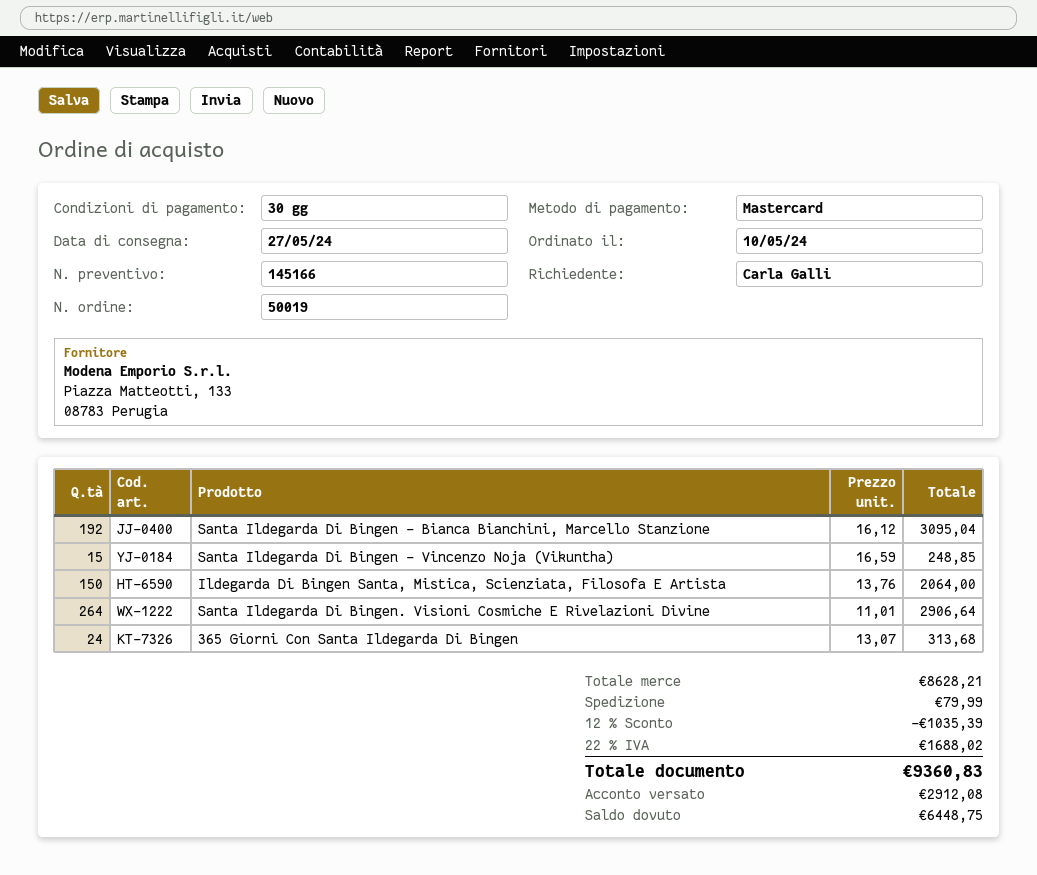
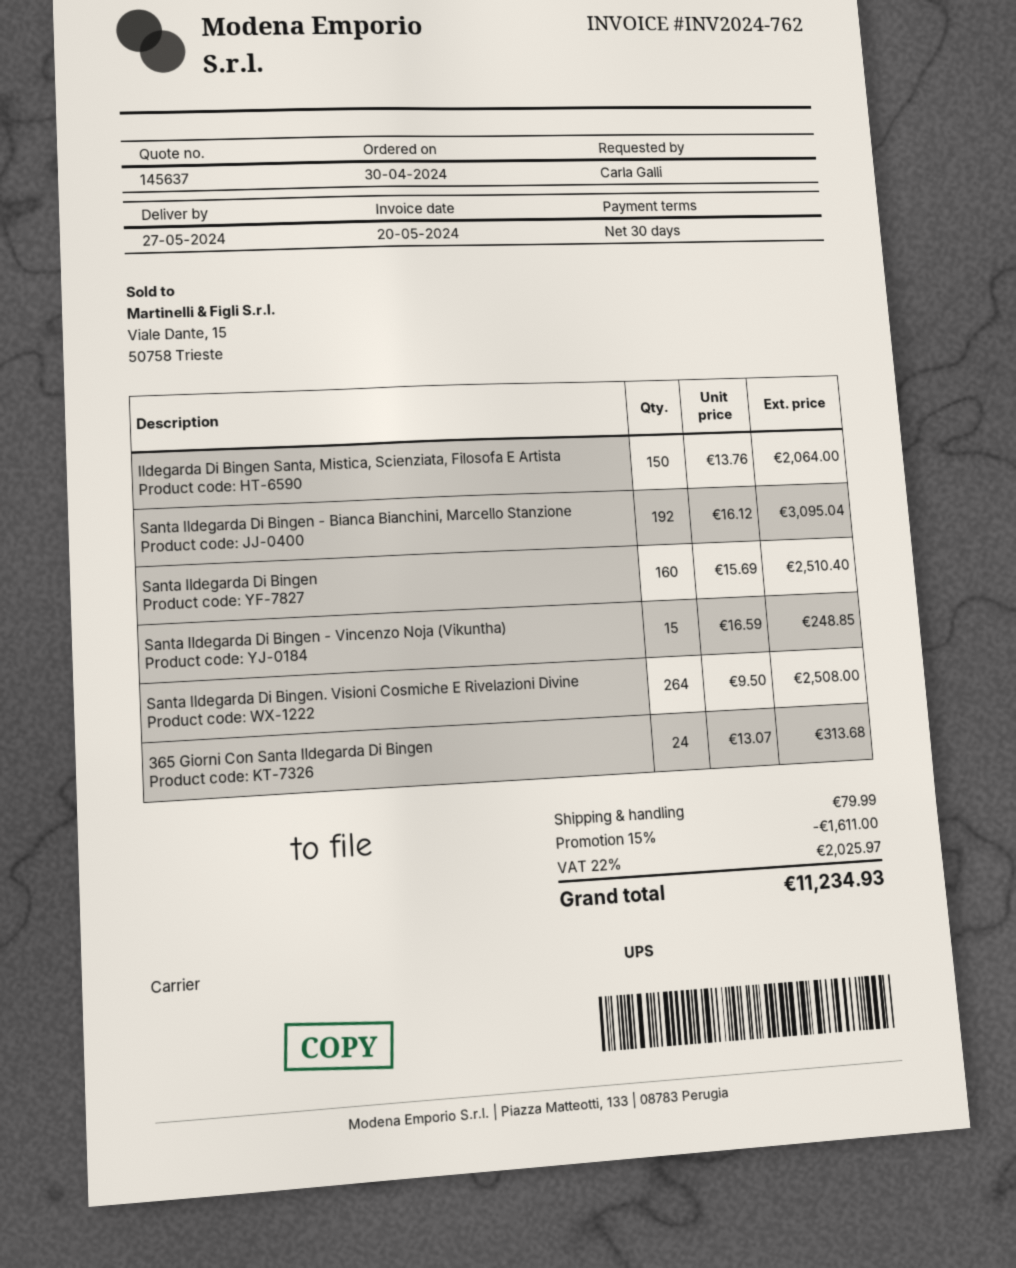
quote number: 145166 -> 145637
order date: 2024-05-10 -> 2024-04-30
Santa Ildegarda Di Bingen. Visioni Cosmiche E Rivelazioni Divine: 264 x 11.01 = 2906.64 -> 264 x 9.50 = 2508.00
Santa Ildegarda Di Bingen: none -> 160 x 15.69 = 2510.40
discount: 12% = 1035.39 -> 15% = 1611.00
tax: 22% = 1688.02 -> 22% = 2025.97
total: 9360.83 -> 11234.93

